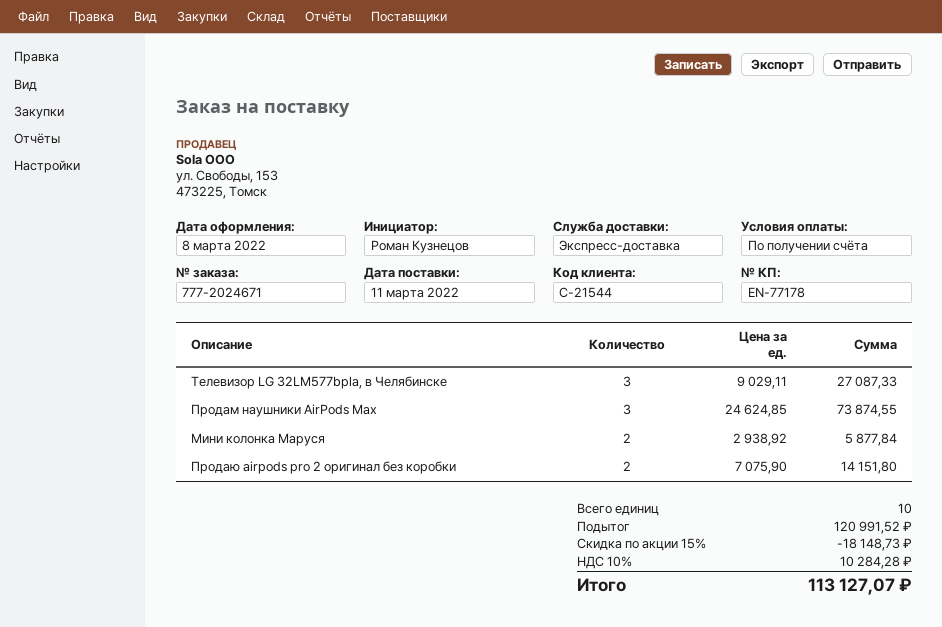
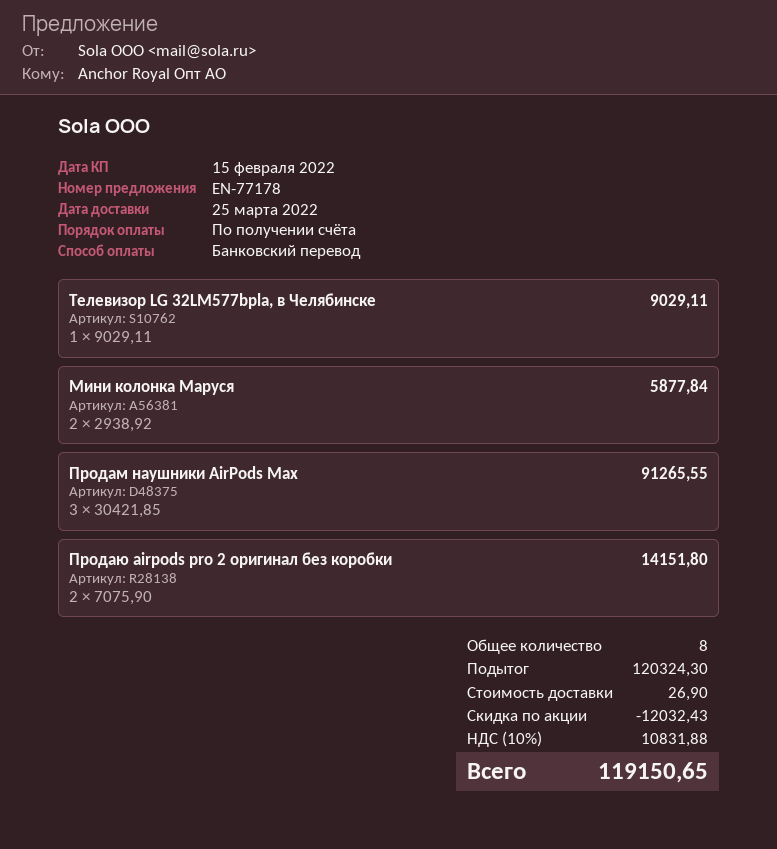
delivery date: 2022-03-11 -> 2022-03-25
Телевизор LG 32LM577bpla, в Челябинске: 3 x 9029.11 = 27087.33 -> 1 x 9029.11 = 9029.11
Продам наушники AirPods Max: 3 x 24624.85 = 73874.55 -> 3 x 30421.85 = 91265.55
total quantity: 10 -> 8
subtotal: 120991.52 -> 120324.30
discount: 18148.73 -> 12032.43
shipping: none -> 26.90
tax: 10% = 10284.28 -> 10% = 10831.88
total: 113127.07 -> 119150.65

